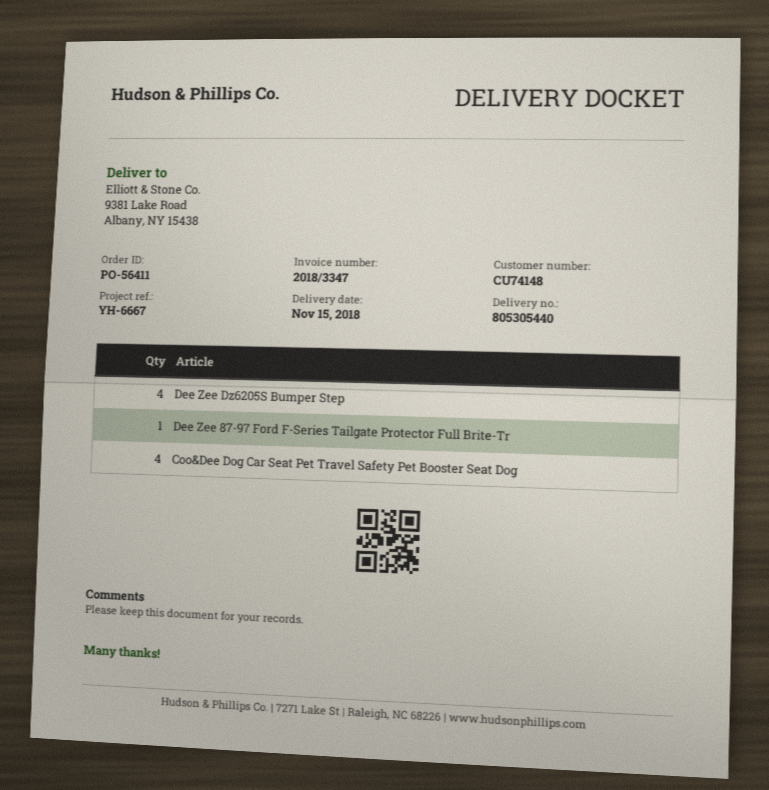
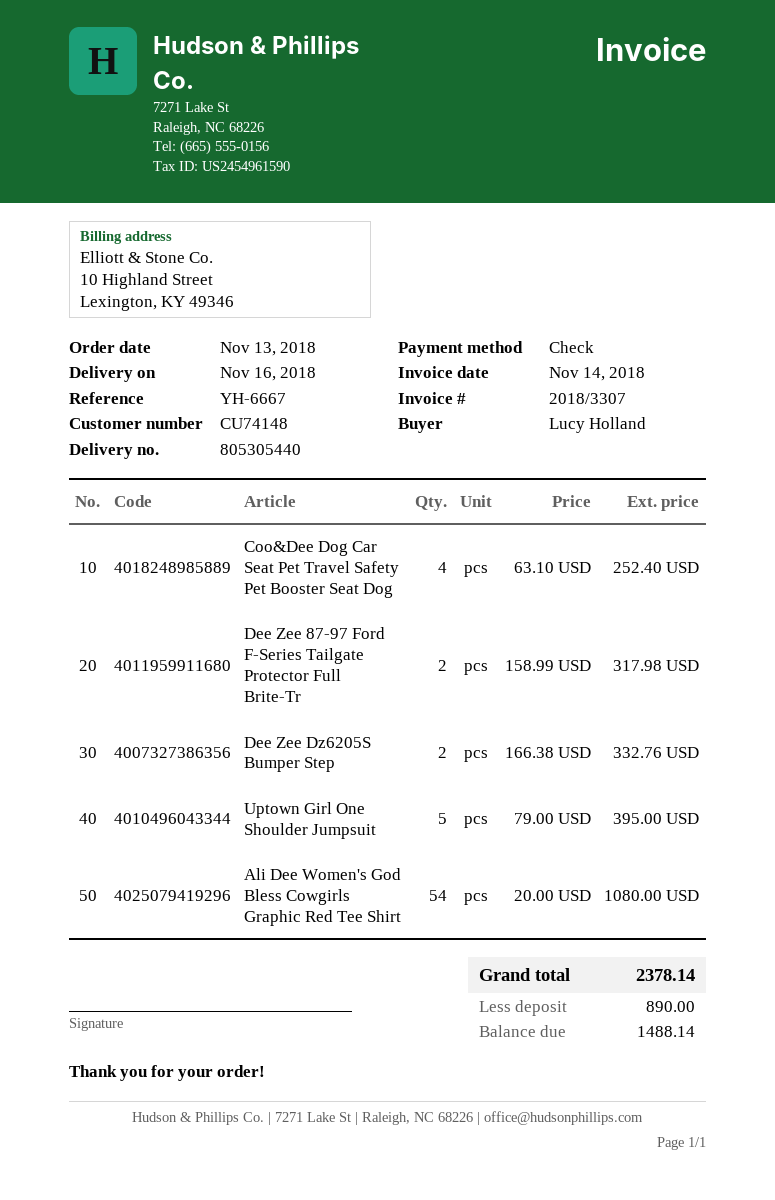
delivery date: 2018-11-15 -> 2018-11-16
invoice number: 2018/3347 -> 2018/3307
Dee Zee Dz6205S Bumper Step: 4 -> 2
Dee Zee 87-97 Ford F-Series Tailgate Protector Full Brite-Tr: 1 -> 2
Uptown Girl One Shoulder Jumpsuit: none -> 5
Ali Dee Women's God Bless Cowgirls Graphic Red Tee Shirt: none -> 54

